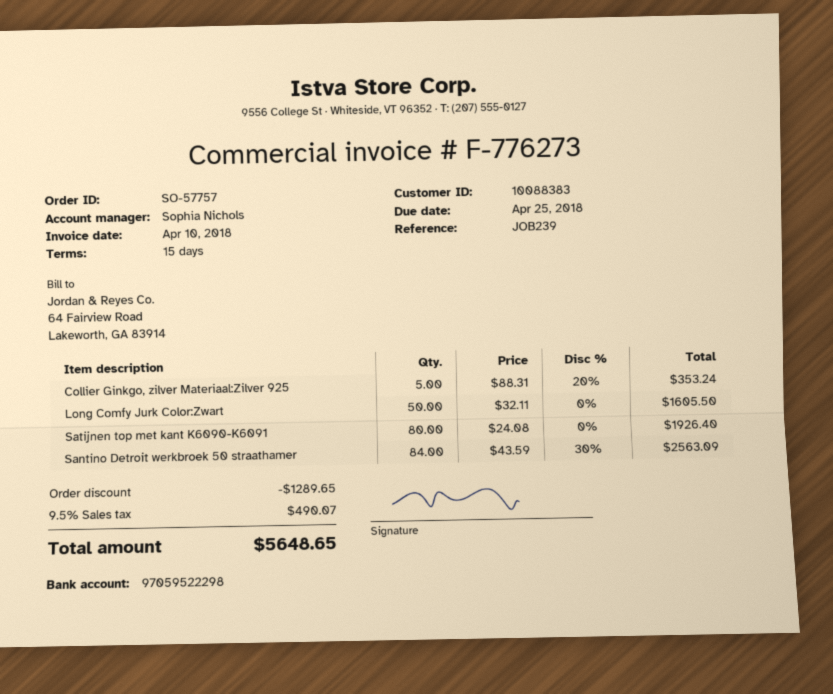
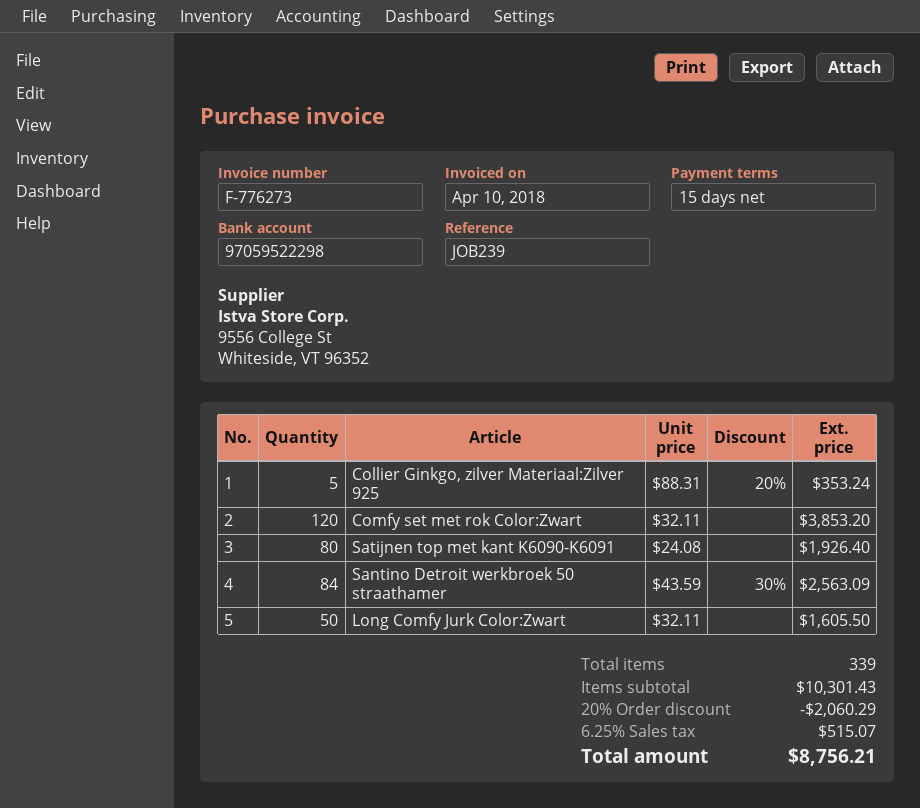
Comfy set met rok Color:Zwart: none -> 120 x 32.11 = 3853.20
discount: 1289.65 -> 2060.29
tax: 9.5% = 490.07 -> 6.25% = 515.07
total: 5648.65 -> 8756.21

